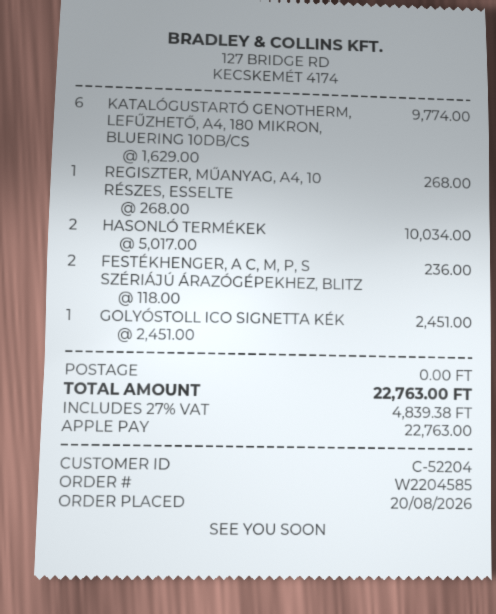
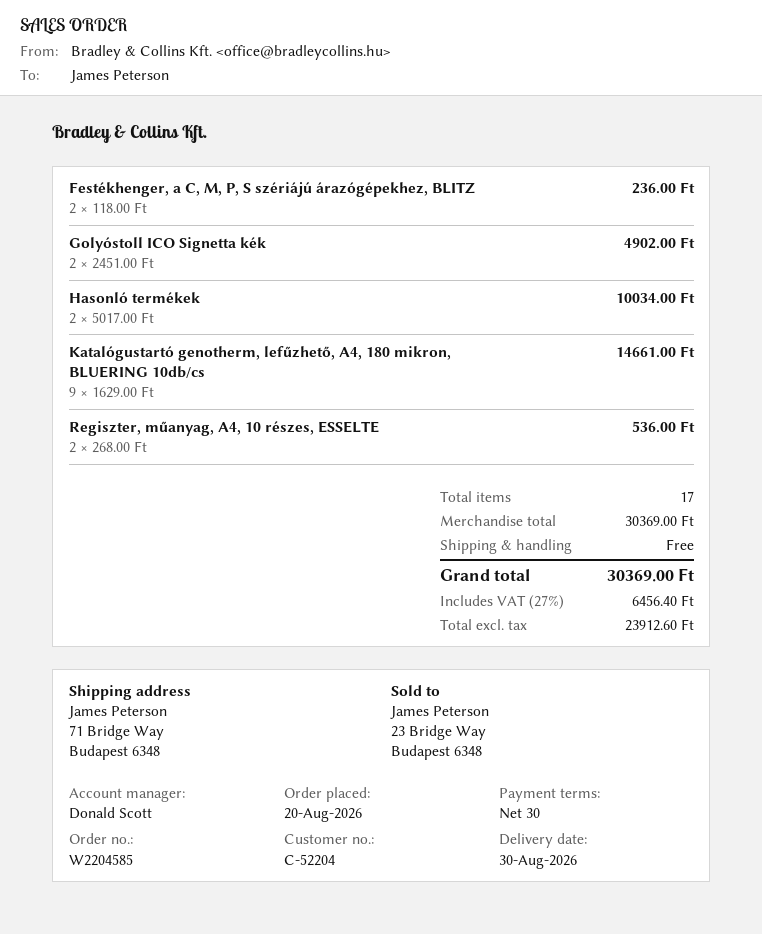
KATALÓGUSTARTÓ GENOTHERM, LEFŰZHETŐ, A4, 180 MIKRON, BLUERING 10DB/CS: 6 x 1629.00 = 9774.00 -> 9 x 1629.00 = 14661.00
REGISZTER, MŰANYAG, A4, 10 RÉSZES, ESSELTE: 1 x 268.00 = 268.00 -> 2 x 268.00 = 536.00
GOLYÓSTOLL ICO SIGNETTA KÉK: 1 x 2451.00 = 2451.00 -> 2 x 2451.00 = 4902.00
tax: 27% = 4839.38 -> 27% = 6456.40
total: 22763.00 -> 30369.00

